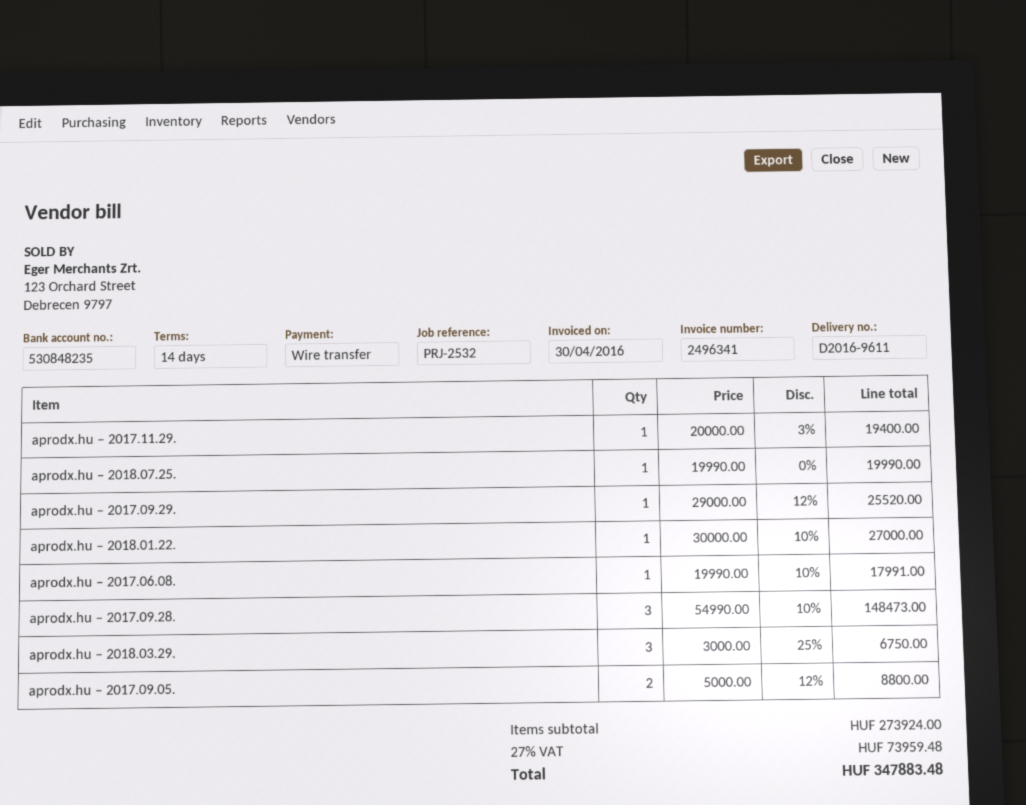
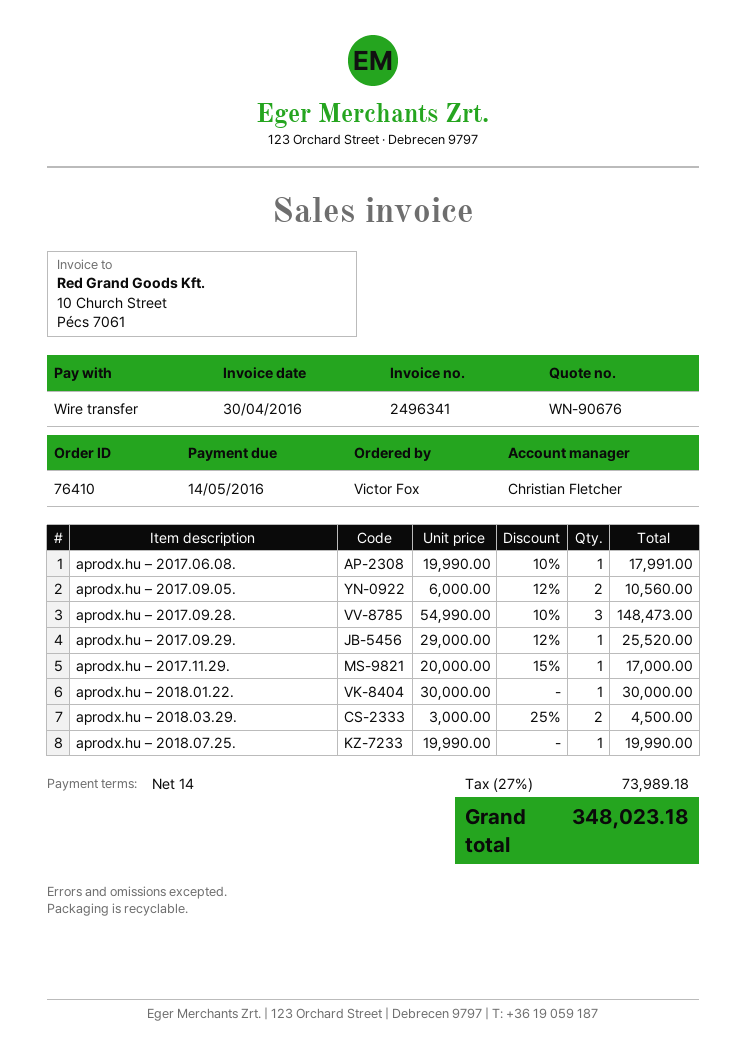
aprodx.hu – 2017.11.29.: 1 x 20000.00 - 3% = 19400.00 -> 1 x 20000.00 - 15% = 17000.00
aprodx.hu – 2018.01.22.: 1 x 30000.00 - 10% = 27000.00 -> 1 x 30000.00 = 30000.00
aprodx.hu – 2018.03.29.: 3 x 3000.00 - 25% = 6750.00 -> 2 x 3000.00 - 25% = 4500.00
aprodx.hu – 2017.09.05.: 2 x 5000.00 - 12% = 8800.00 -> 2 x 6000.00 - 12% = 10560.00
tax: 27% = 73959.48 -> 27% = 73989.18
total: 347883.48 -> 348023.18

